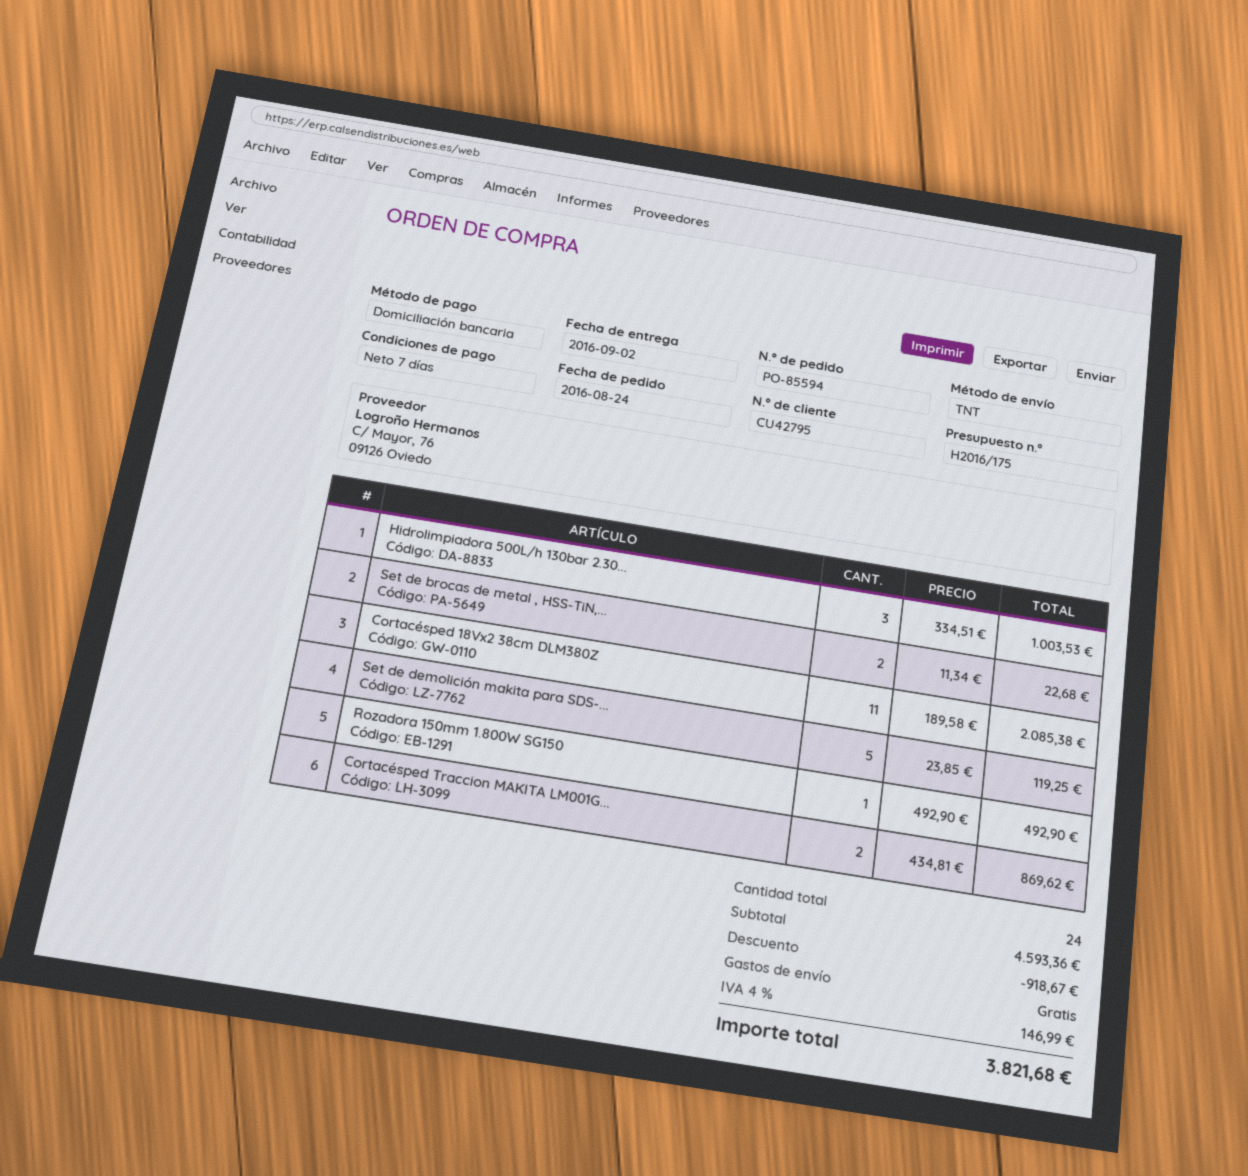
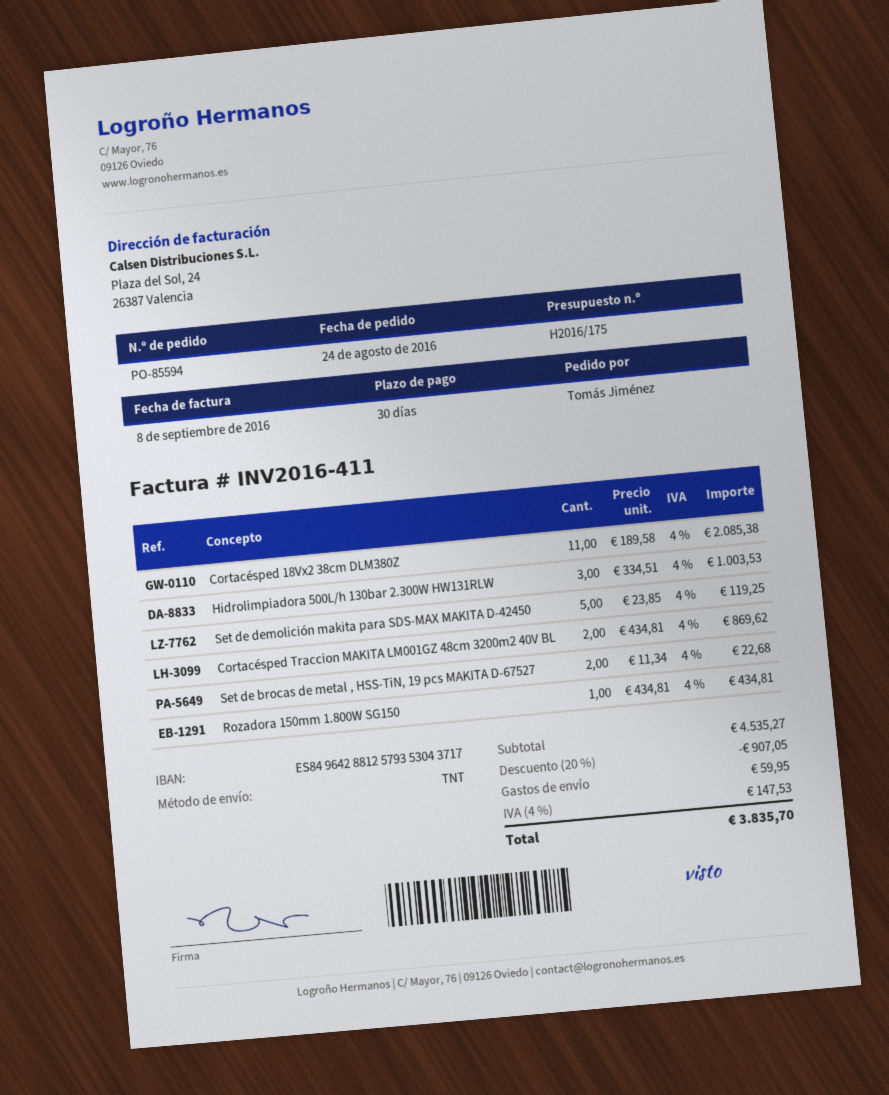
payment terms: 7 days -> 30 days
Rozadora 150mm 1.800W SG150: 1 x 492.90 = 492.90 -> 1 x 434.81 = 434.81
subtotal: 4593.36 -> 4535.27
discount: 918.67 -> 907.05
shipping: 0.00 -> 59.95
tax: 4% = 146.99 -> 4% = 147.53
total: 3821.68 -> 3835.70

